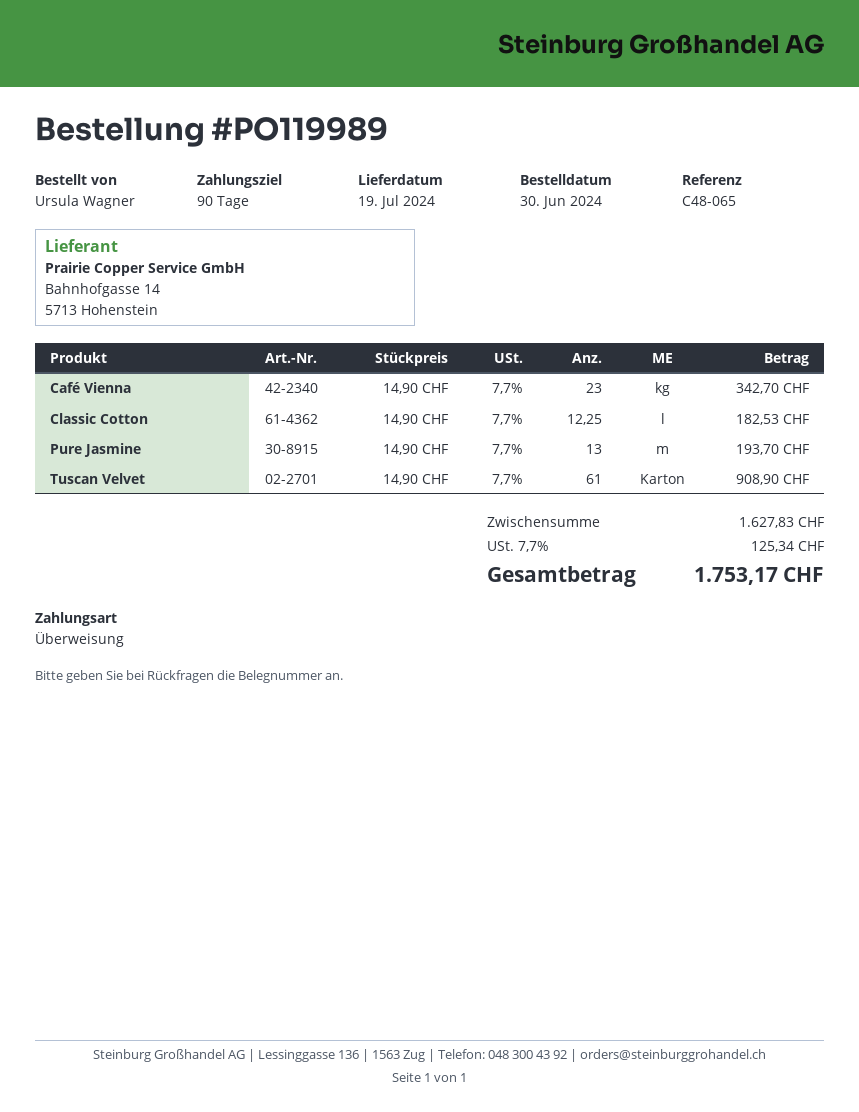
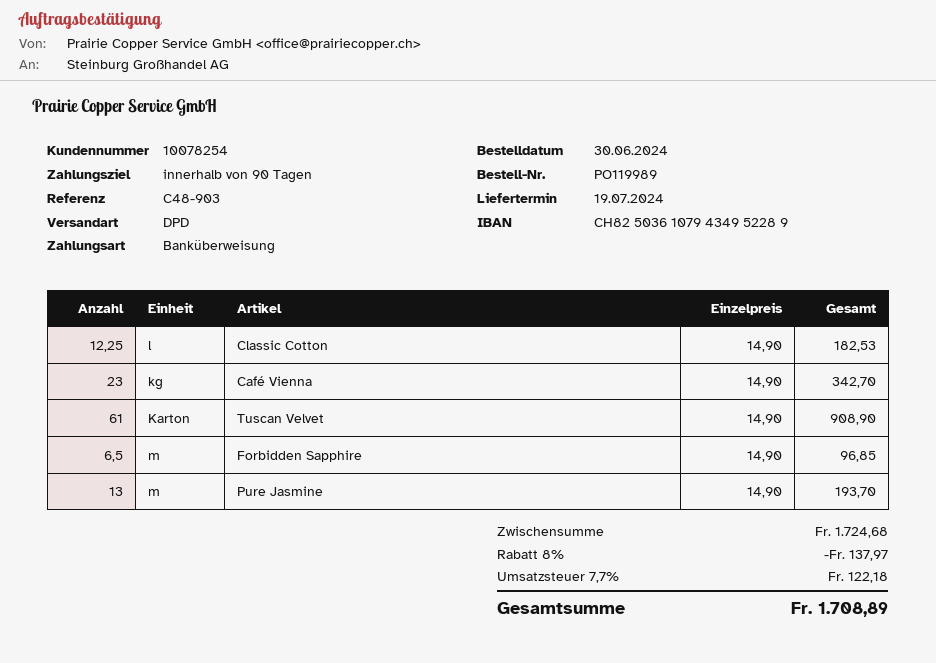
reference: C48-065 -> C48-903
Forbidden Sapphire: none -> 6.5 x 14.90 = 96.85
subtotal: 1627.83 -> 1724.68
discount: none -> 8% = 137.97
tax: 7.7% = 125.34 -> 7.7% = 122.18
total: 1753.17 -> 1708.89

